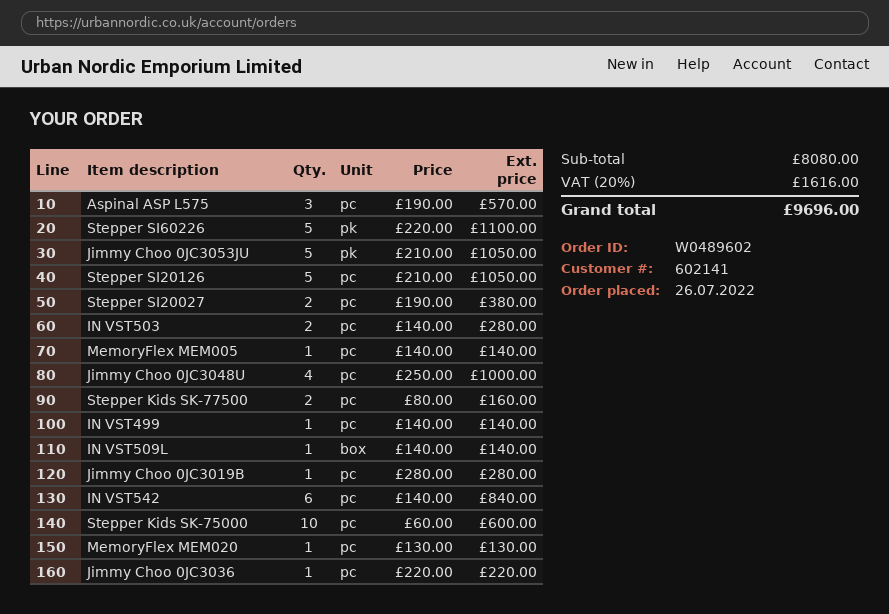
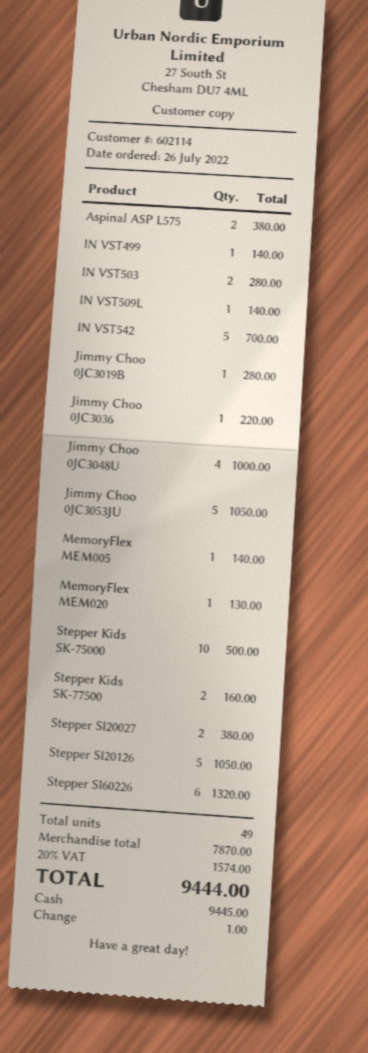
customer number: 602141 -> 602114
Aspinal ASP L575: 3 for 570.00 -> 2 for 380.00
Stepper SI60226: 5 for 1100.00 -> 6 for 1320.00
IN VST542: 6 for 840.00 -> 5 for 700.00
Stepper Kids SK-75000: 10 for 600.00 -> 10 for 500.00
subtotal: 8080.00 -> 7870.00
tax: 20% = 1616.00 -> 20% = 1574.00
total: 9696.00 -> 9444.00

